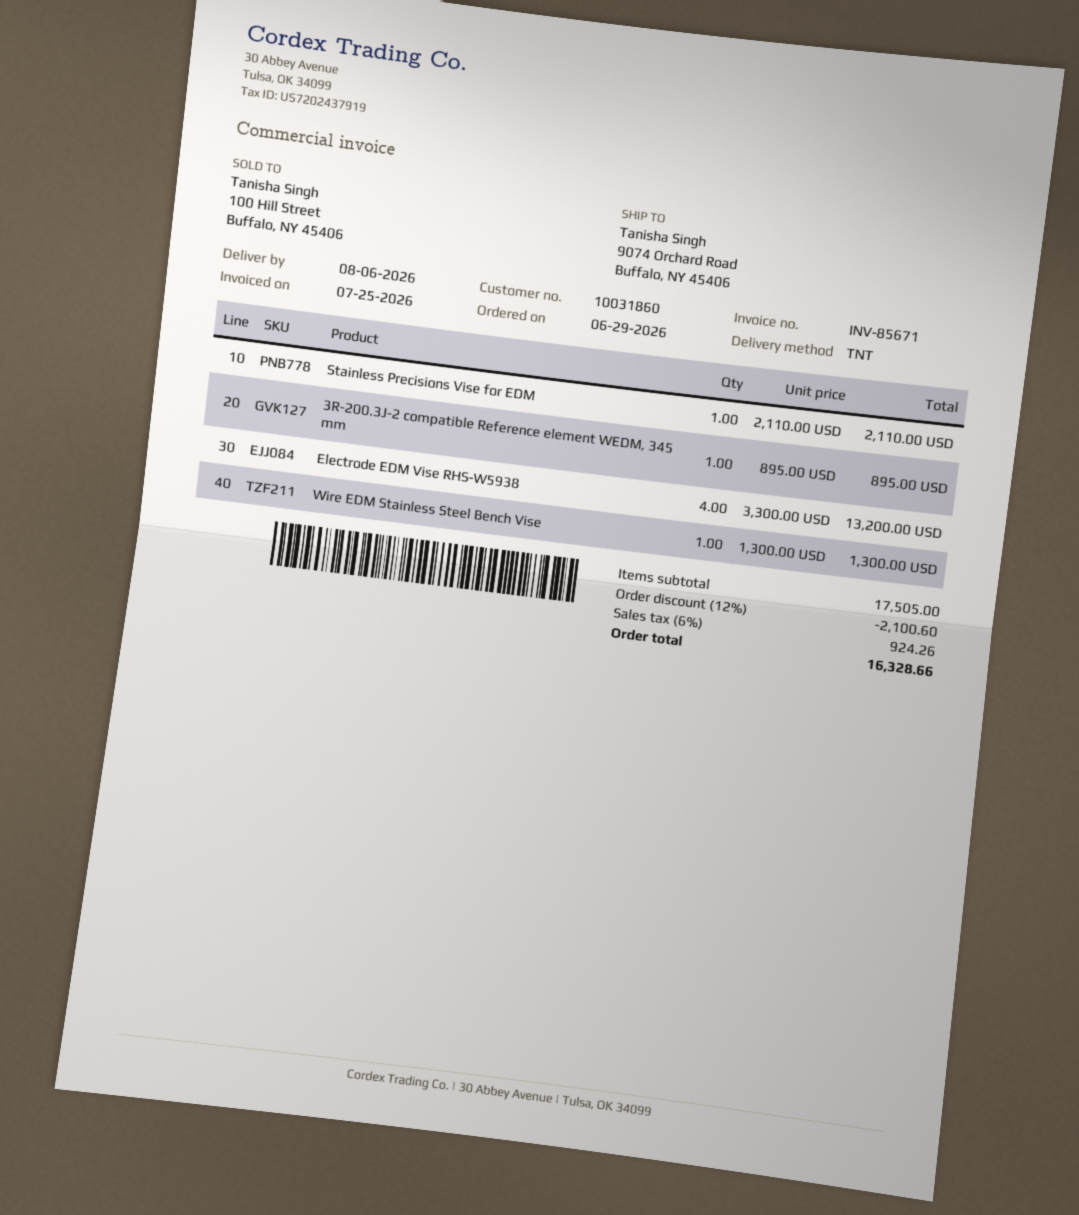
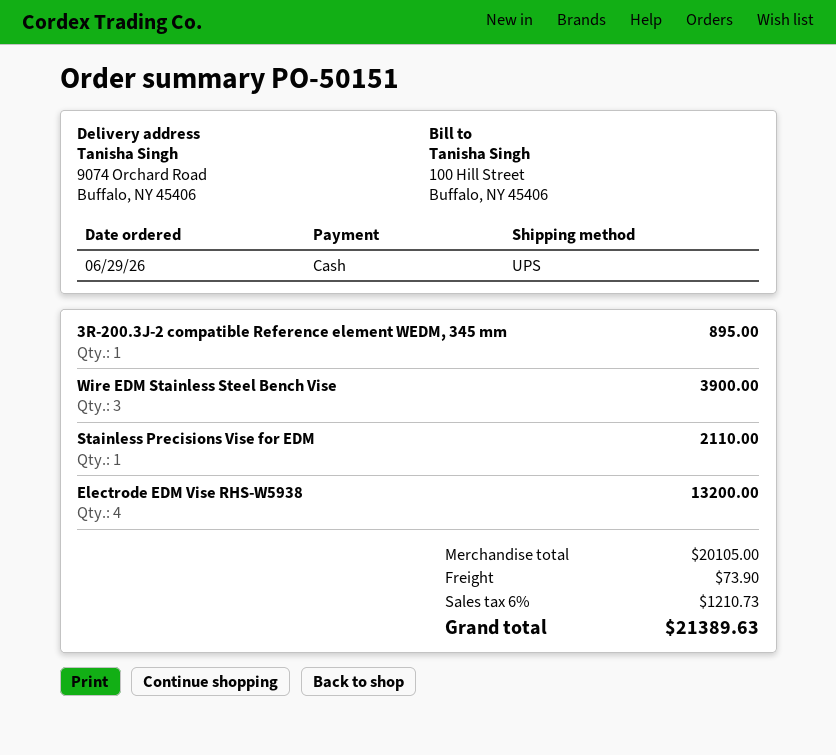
shipping method: TNT -> UPS
Wire EDM Stainless Steel Bench Vise: 1 for 1300.00 -> 3 for 3900.00
subtotal: 17505.00 -> 20105.00
discount: 12% = 2100.60 -> none
shipping: none -> 73.90
tax: 6% = 924.26 -> 6% = 1210.73
total: 16328.66 -> 21389.63

